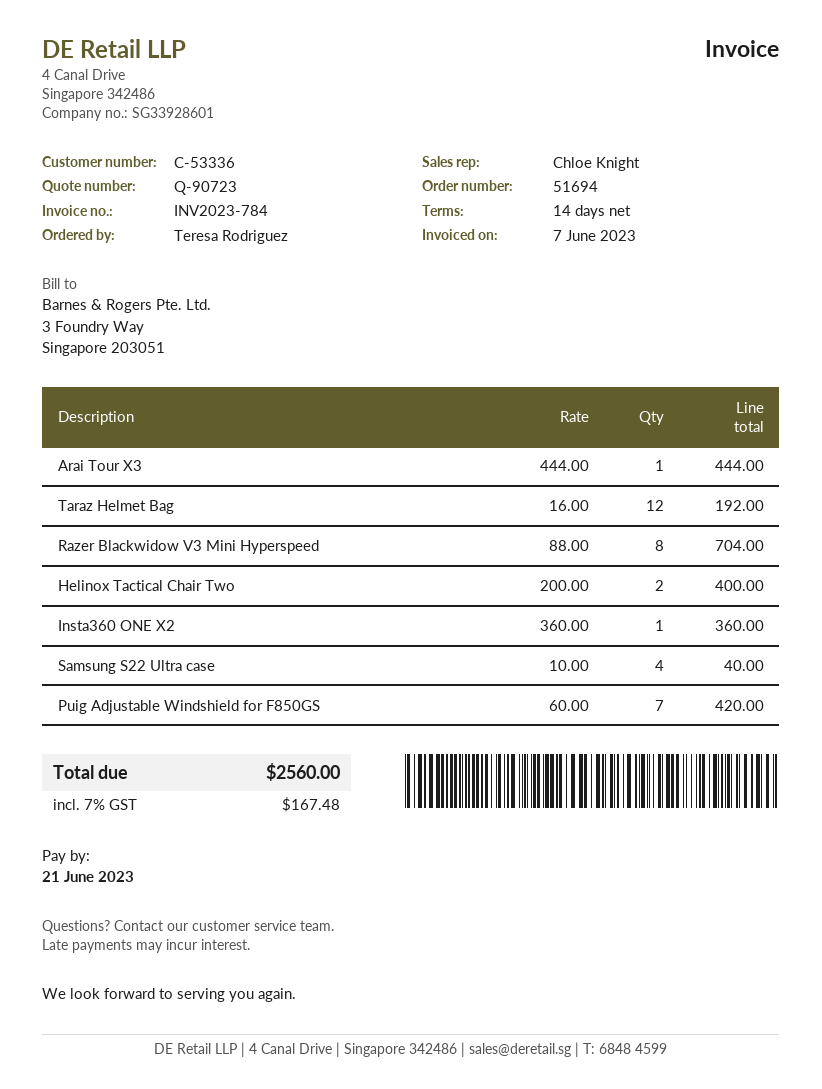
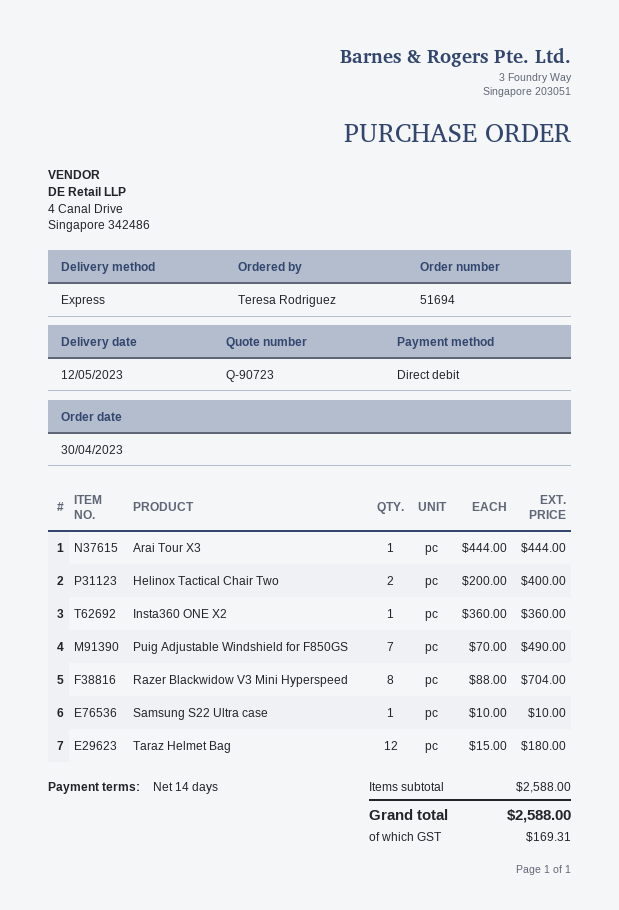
Taraz Helmet Bag: 12 x 16.00 = 192.00 -> 12 x 15.00 = 180.00
Samsung S22 Ultra case: 4 x 10.00 = 40.00 -> 1 x 10.00 = 10.00
Puig Adjustable Windshield for F850GS: 7 x 60.00 = 420.00 -> 7 x 70.00 = 490.00
tax: 167.48 -> 169.31
total: 2560.00 -> 2588.00

